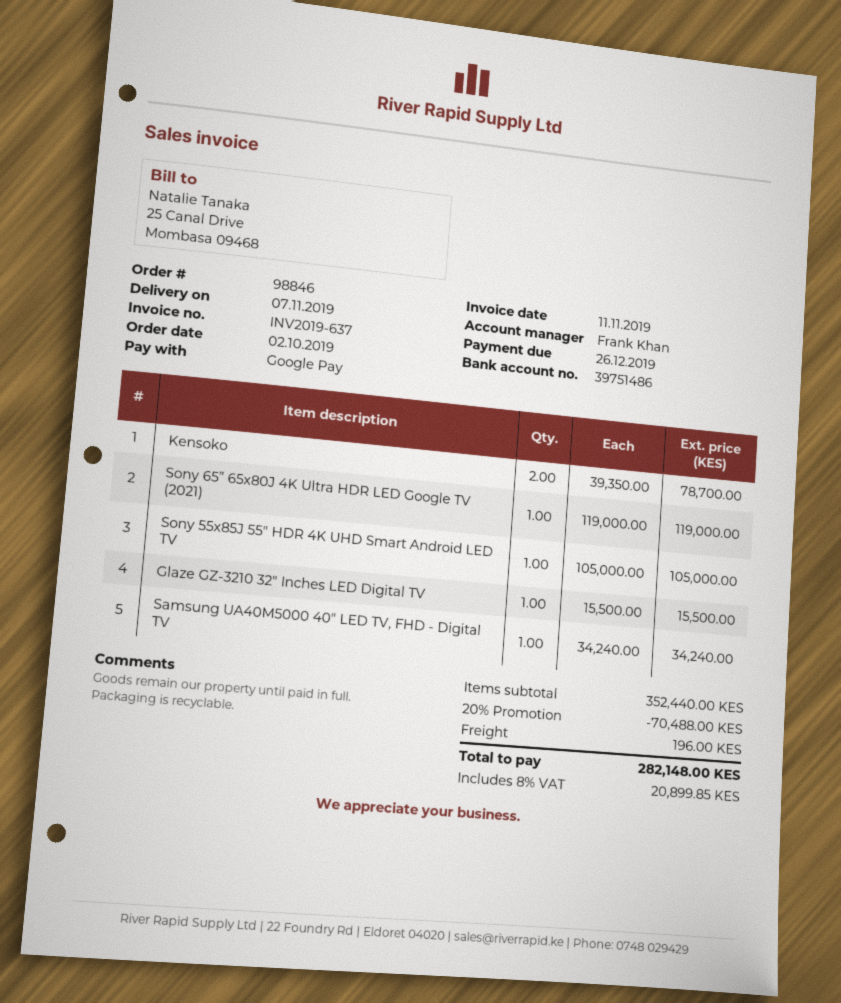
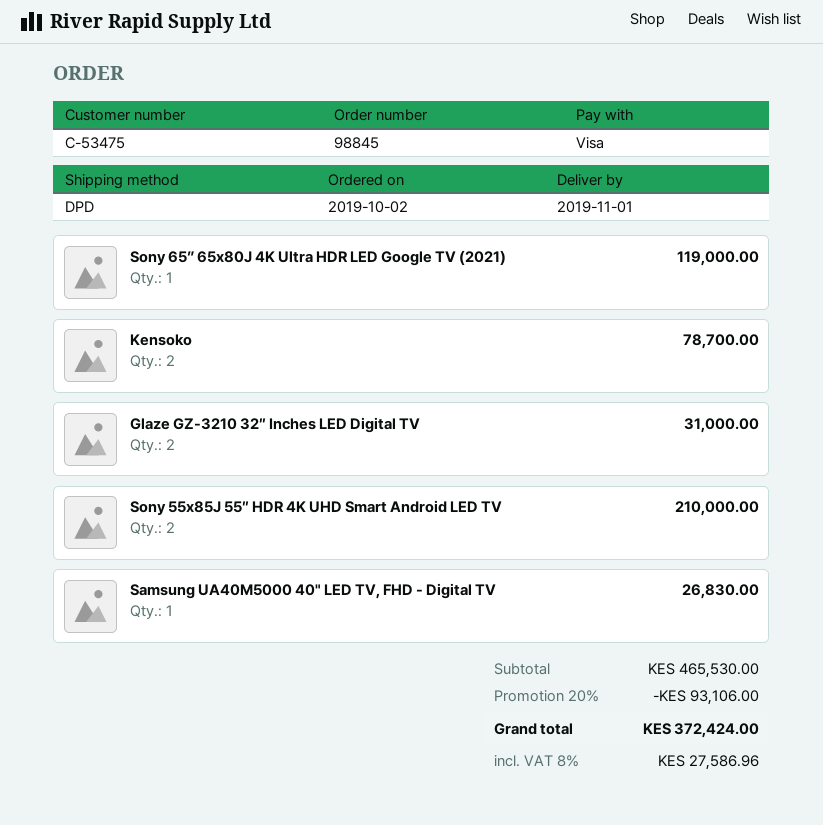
order number: 98846 -> 98845
delivery date: 2019-11-07 -> 2019-11-01
payment method: Google Pay -> Visa
Sony 55x85J 55″ HDR 4K UHD Smart Android LED TV: 1 for 105000.00 -> 2 for 210000.00
Glaze GZ-3210 32″ Inches LED Digital TV: 1 for 15500.00 -> 2 for 31000.00
Samsung UA40M5000 40" LED TV, FHD - Digital TV: 1 for 34240.00 -> 1 for 26830.00
subtotal: 352440.00 -> 465530.00
discount: 20% = 70488.00 -> 20% = 93106.00
shipping: 196.00 -> none
tax: 8% = 20899.85 -> 8% = 27586.96
total: 282148.00 -> 372424.00

